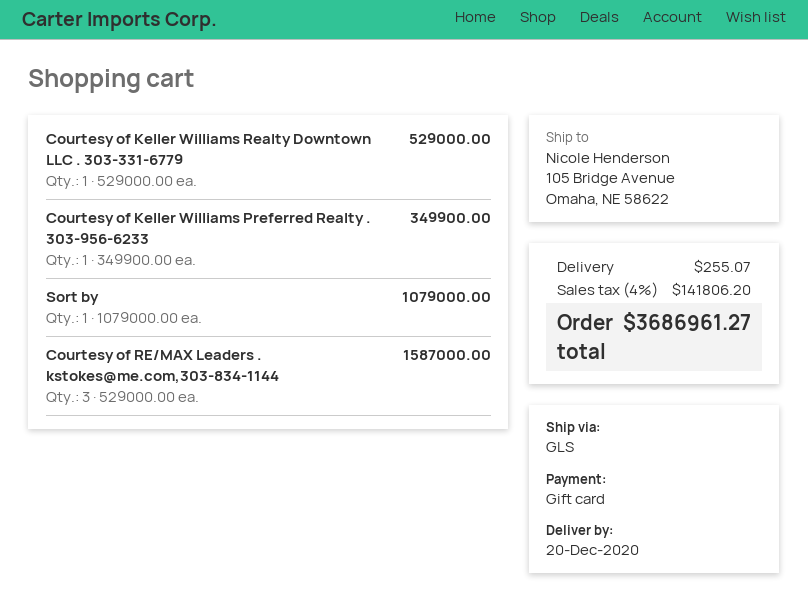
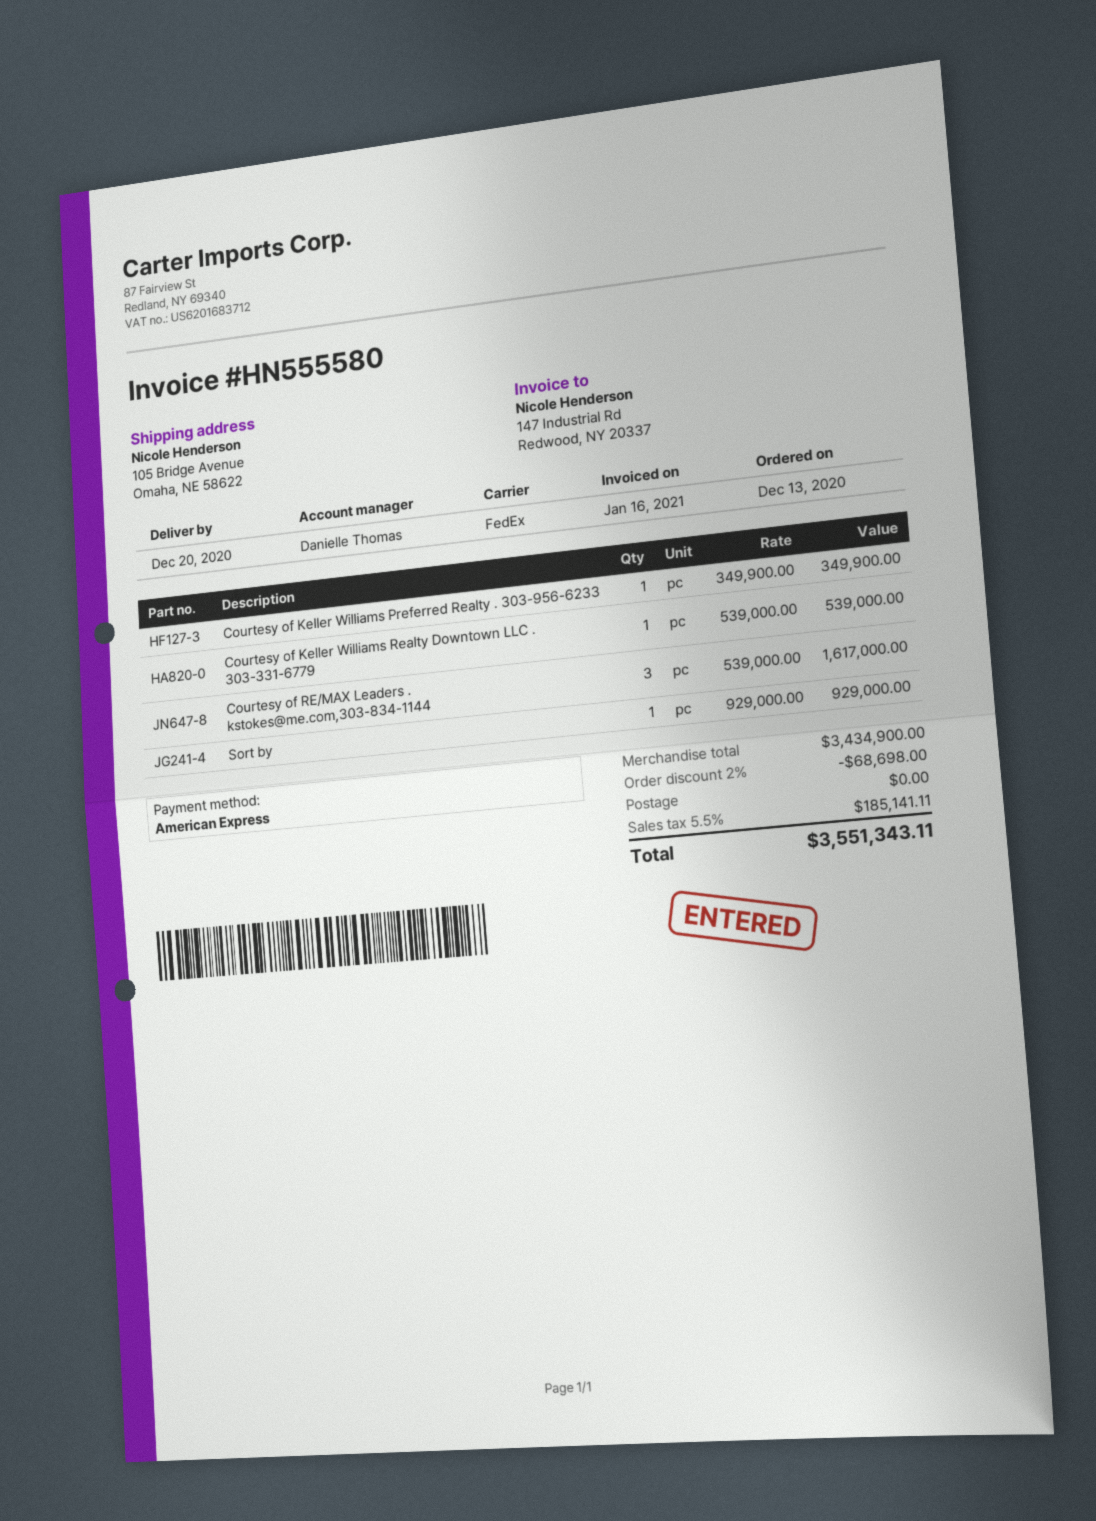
payment method: gift card -> American Express
shipping method: GLS -> FedEx
Courtesy of Keller Williams Realty Downtown LLC . 303-331-6779: 1 x 529000.00 = 529000.00 -> 1 x 539000.00 = 539000.00
Sort by: 1 x 1079000.00 = 1079000.00 -> 1 x 929000.00 = 929000.00
Courtesy of RE/MAX Leaders . kstokes@me.com,303-834-1144: 3 x 529000.00 = 1587000.00 -> 3 x 539000.00 = 1617000.00
discount: none -> 2% = 68698.00
shipping: 255.07 -> 0.00
tax: 4% = 141806.20 -> 5.5% = 185141.11
total: 3686961.27 -> 3551343.11

